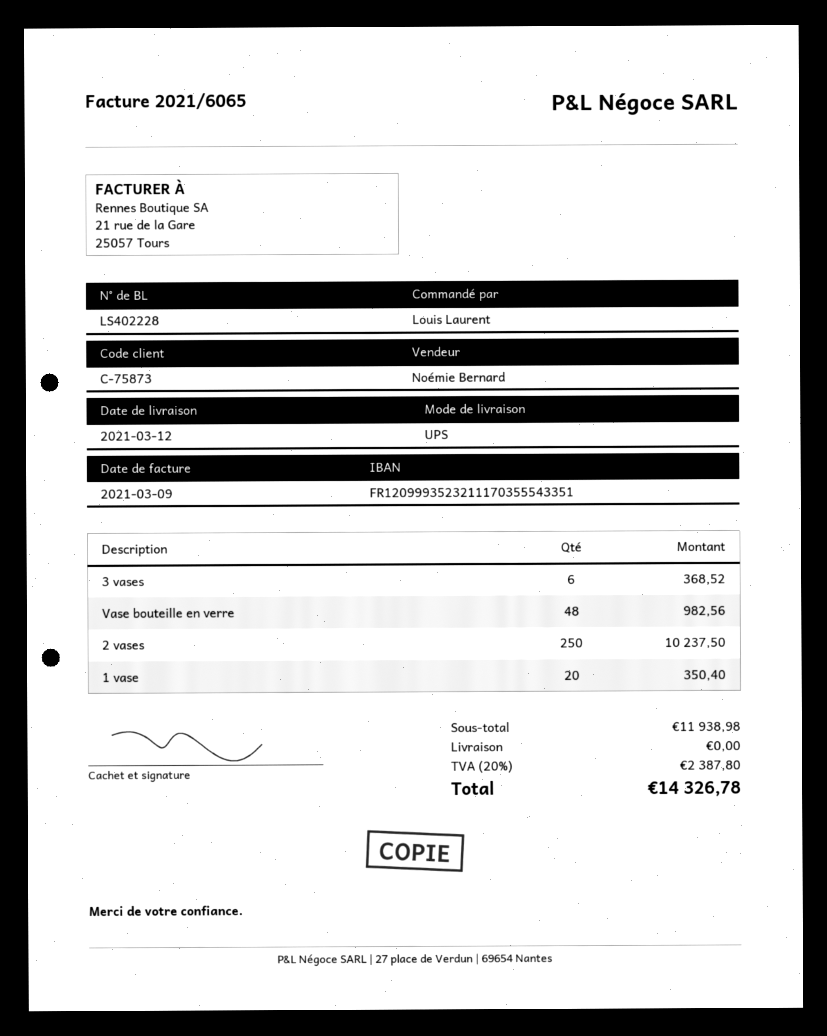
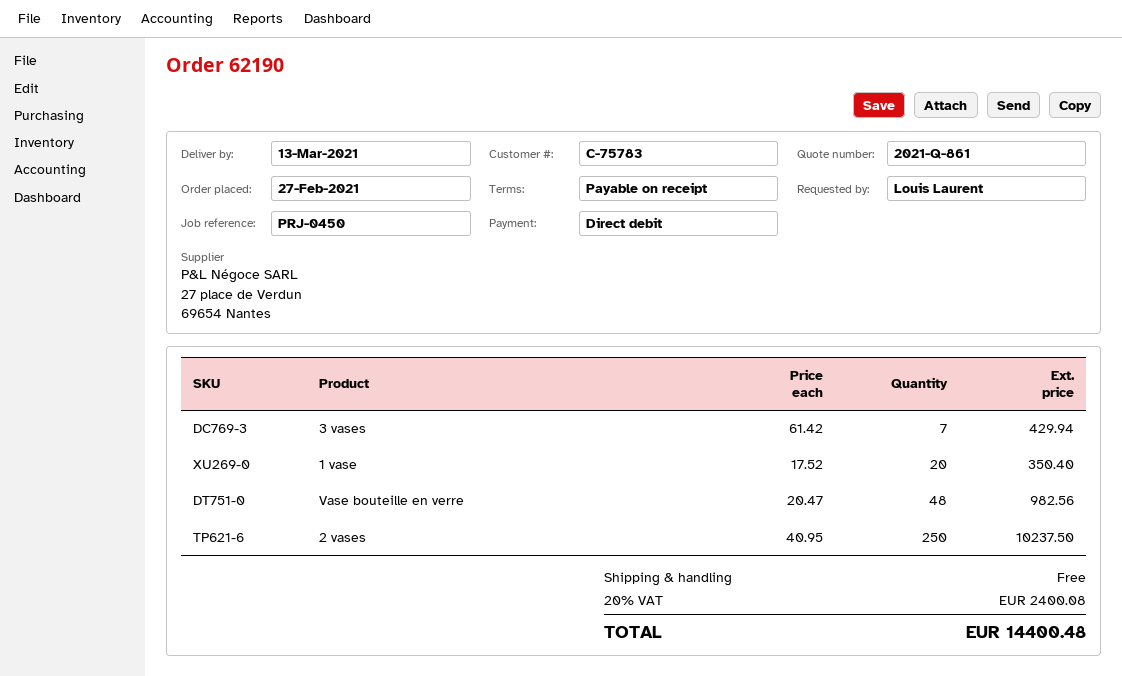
delivery date: 2021-03-12 -> 2021-03-13
customer number: C-75873 -> C-75783
3 vases: 6 for 368.52 -> 7 for 429.94
tax: 20% = 2387.80 -> 20% = 2400.08
total: 14326.78 -> 14400.48

